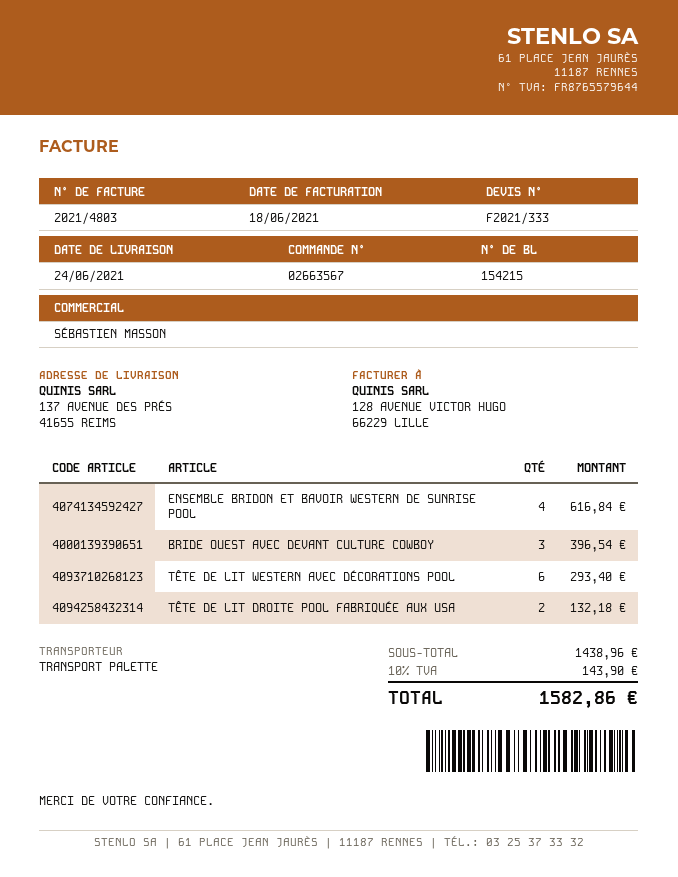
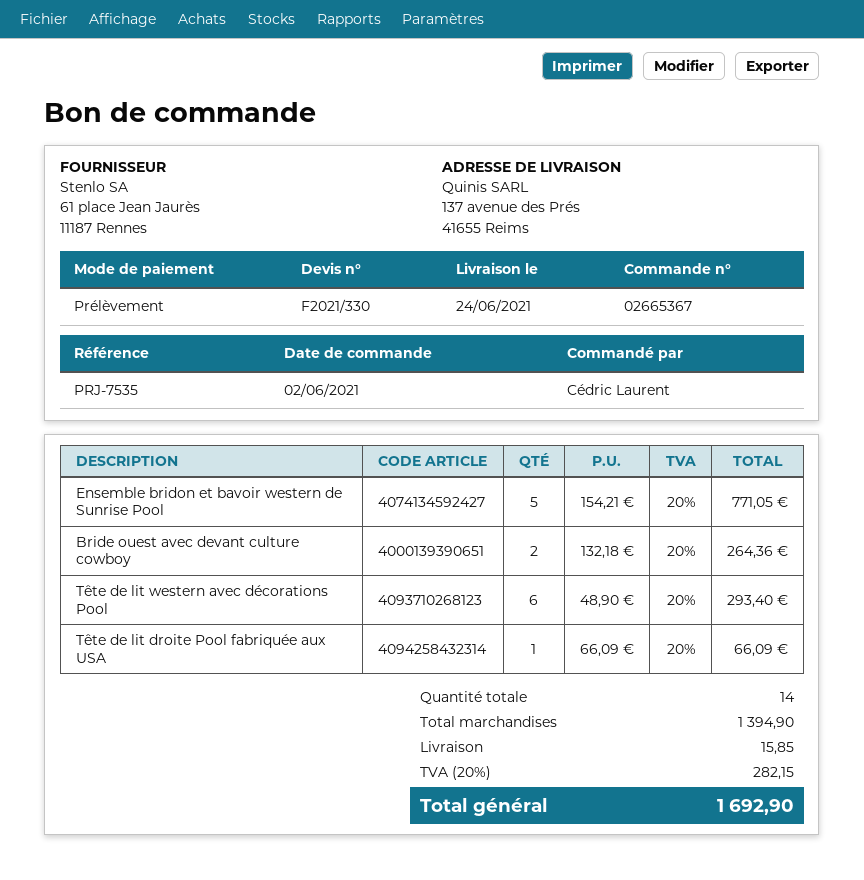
quote number: F2021/333 -> F2021/330
order number: 02663567 -> 02665367
ENSEMBLE BRIDON ET BAVOIR WESTERN DE SUNRISE POOL: 4 for 616.84 -> 5 for 771.05
BRIDE OUEST AVEC DEVANT CULTURE COWBOY: 3 for 396.54 -> 2 for 264.36
TÊTE DE LIT DROITE POOL FABRIQUÉE AUX USA: 2 for 132.18 -> 1 for 66.09
subtotal: 1438.96 -> 1394.90
shipping: none -> 15.85
tax: 10% = 143.90 -> 20% = 282.15
total: 1582.86 -> 1692.90

